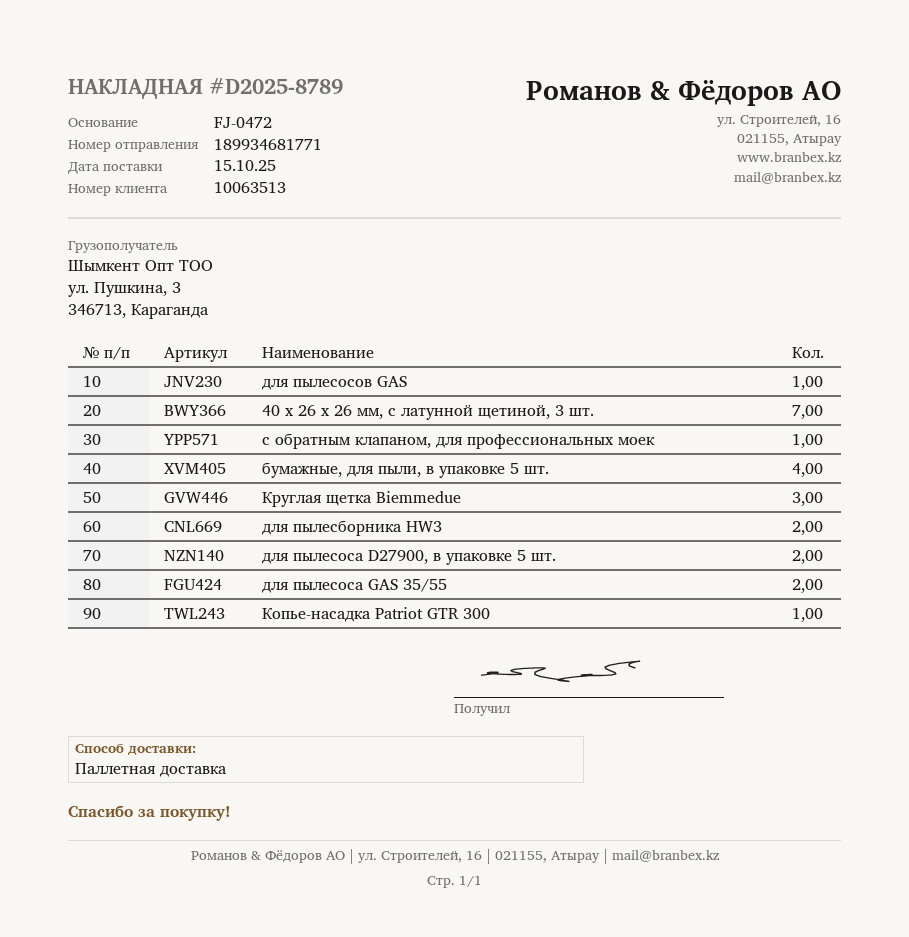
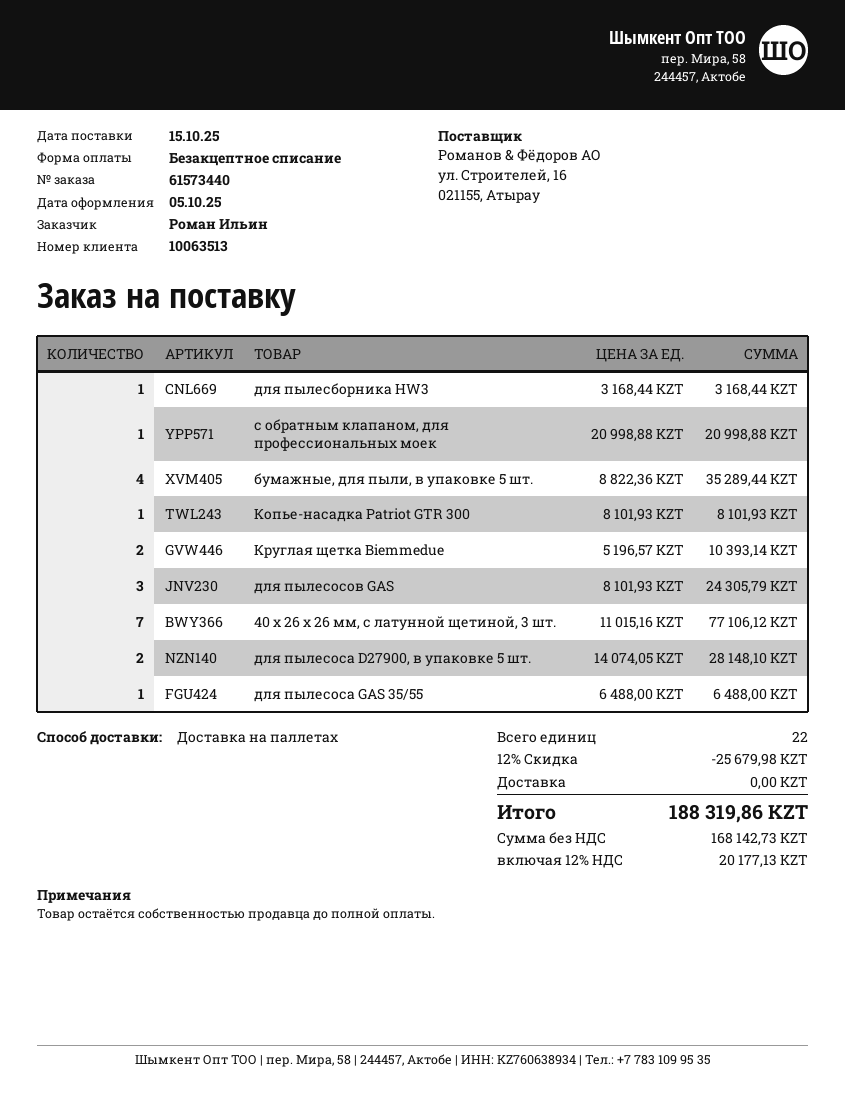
для пылесосов GAS: 1 -> 3
Круглая щетка Biemmedue: 3 -> 2
для пылесборника HW3: 2 -> 1
для пылесоса GAS 35/55: 2 -> 1

